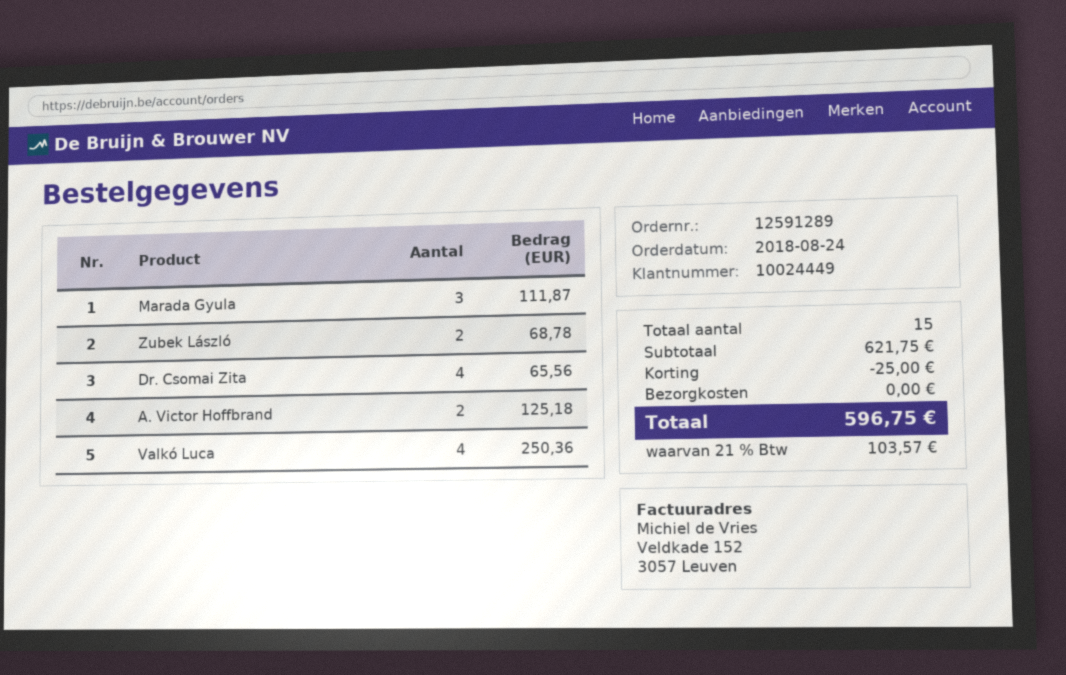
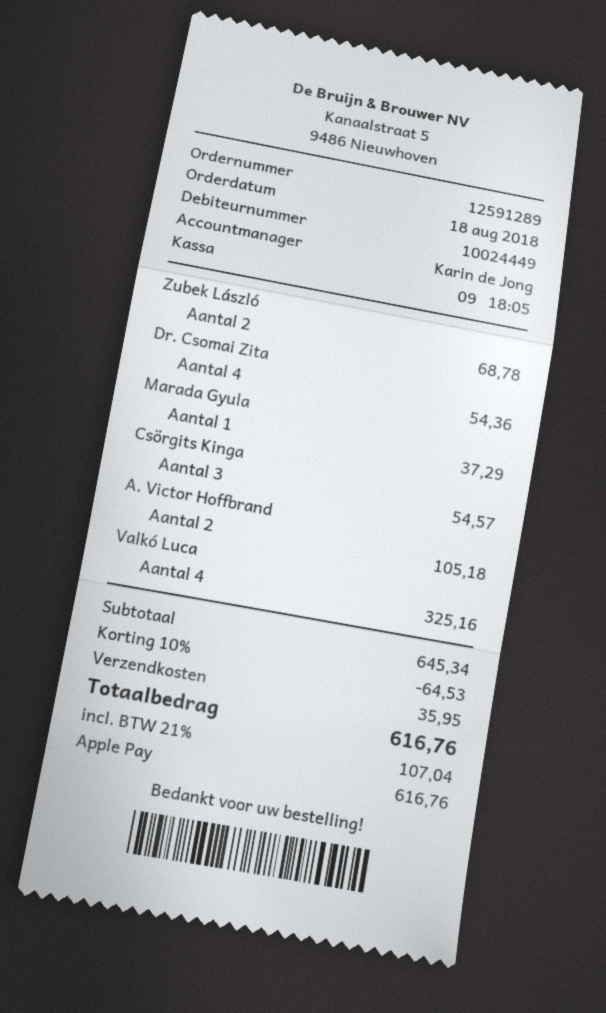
order date: 2018-08-24 -> 2018-08-18
Marada Gyula: 3 for 111.87 -> 1 for 37.29
Dr. Csomai Zita: 4 for 65.56 -> 4 for 54.36
A. Victor Hoffbrand: 2 for 125.18 -> 2 for 105.18
Valkó Luca: 4 for 250.36 -> 4 for 325.16
Csörgits Kinga: none -> 3 for 54.57
subtotal: 621.75 -> 645.34
discount: 25.00 -> 64.53
shipping: 0.00 -> 35.95
tax: 21% = 103.57 -> 21% = 107.04
total: 596.75 -> 616.76

